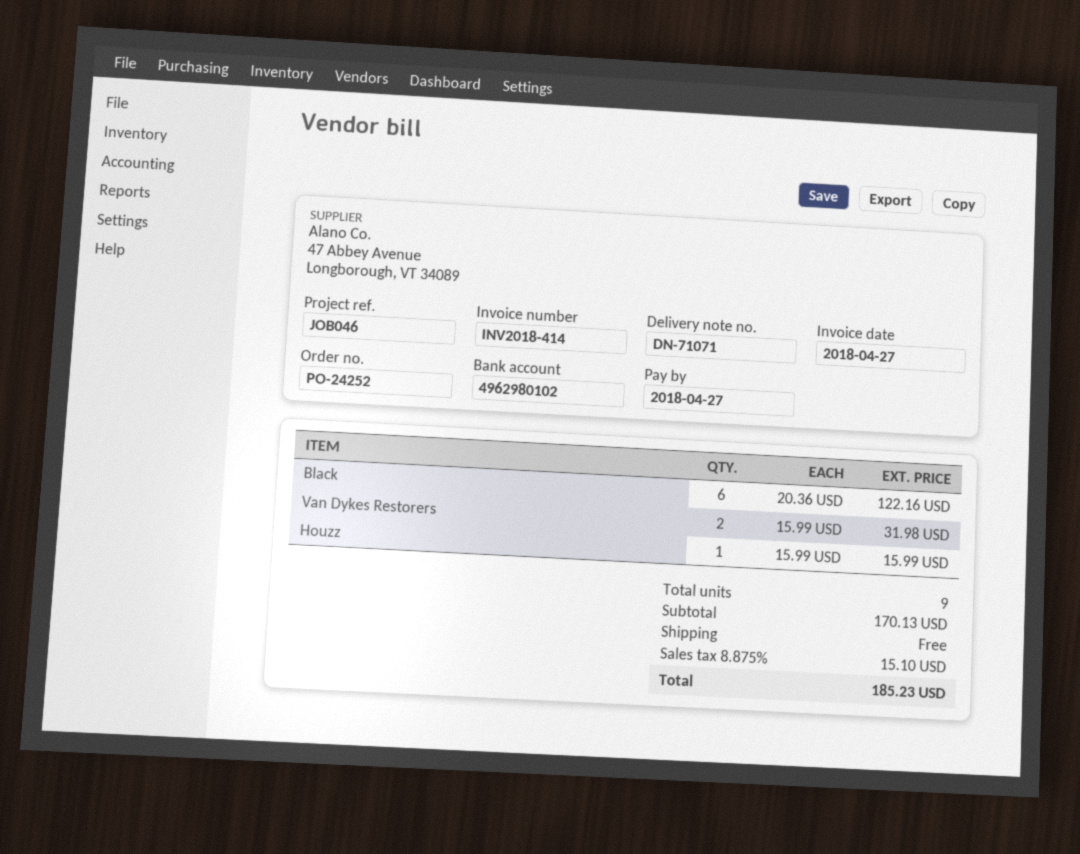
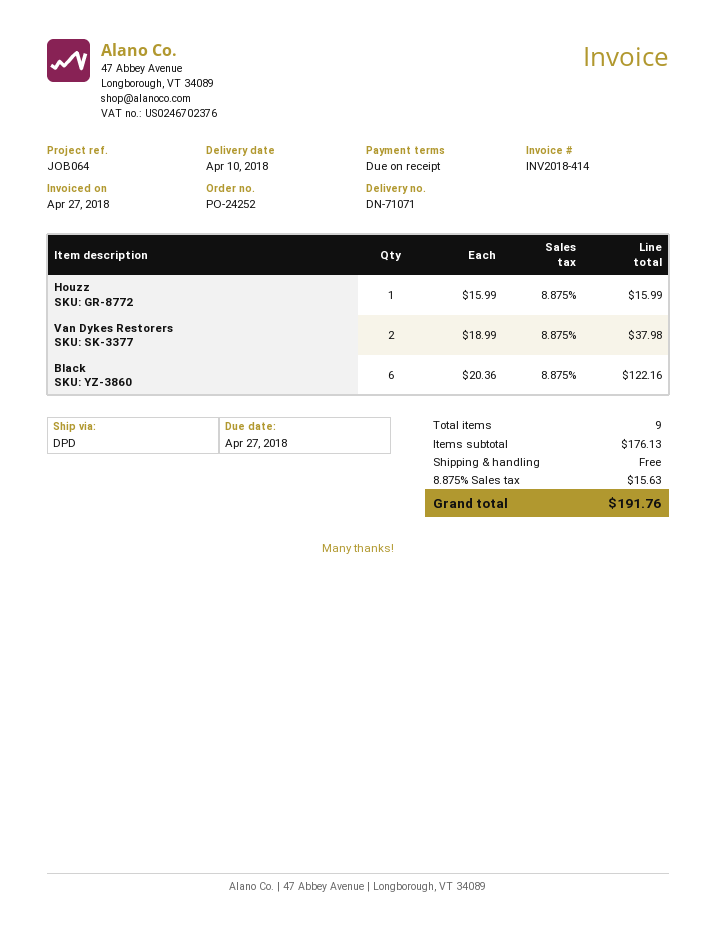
reference: JOB046 -> JOB064
Van Dykes Restorers: 2 x 15.99 = 31.98 -> 2 x 18.99 = 37.98
subtotal: 170.13 -> 176.13
tax: 8.875% = 15.10 -> 8.875% = 15.63
total: 185.23 -> 191.76

